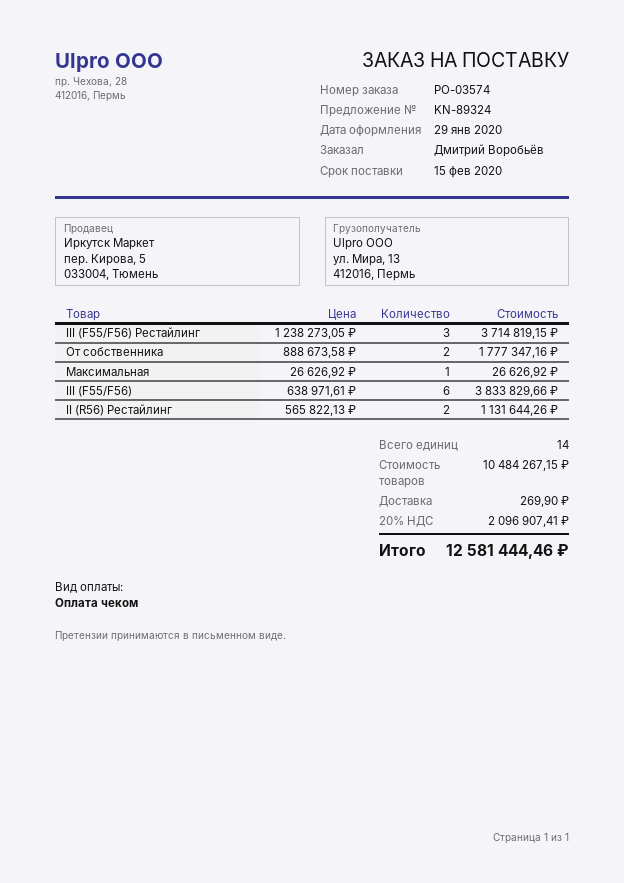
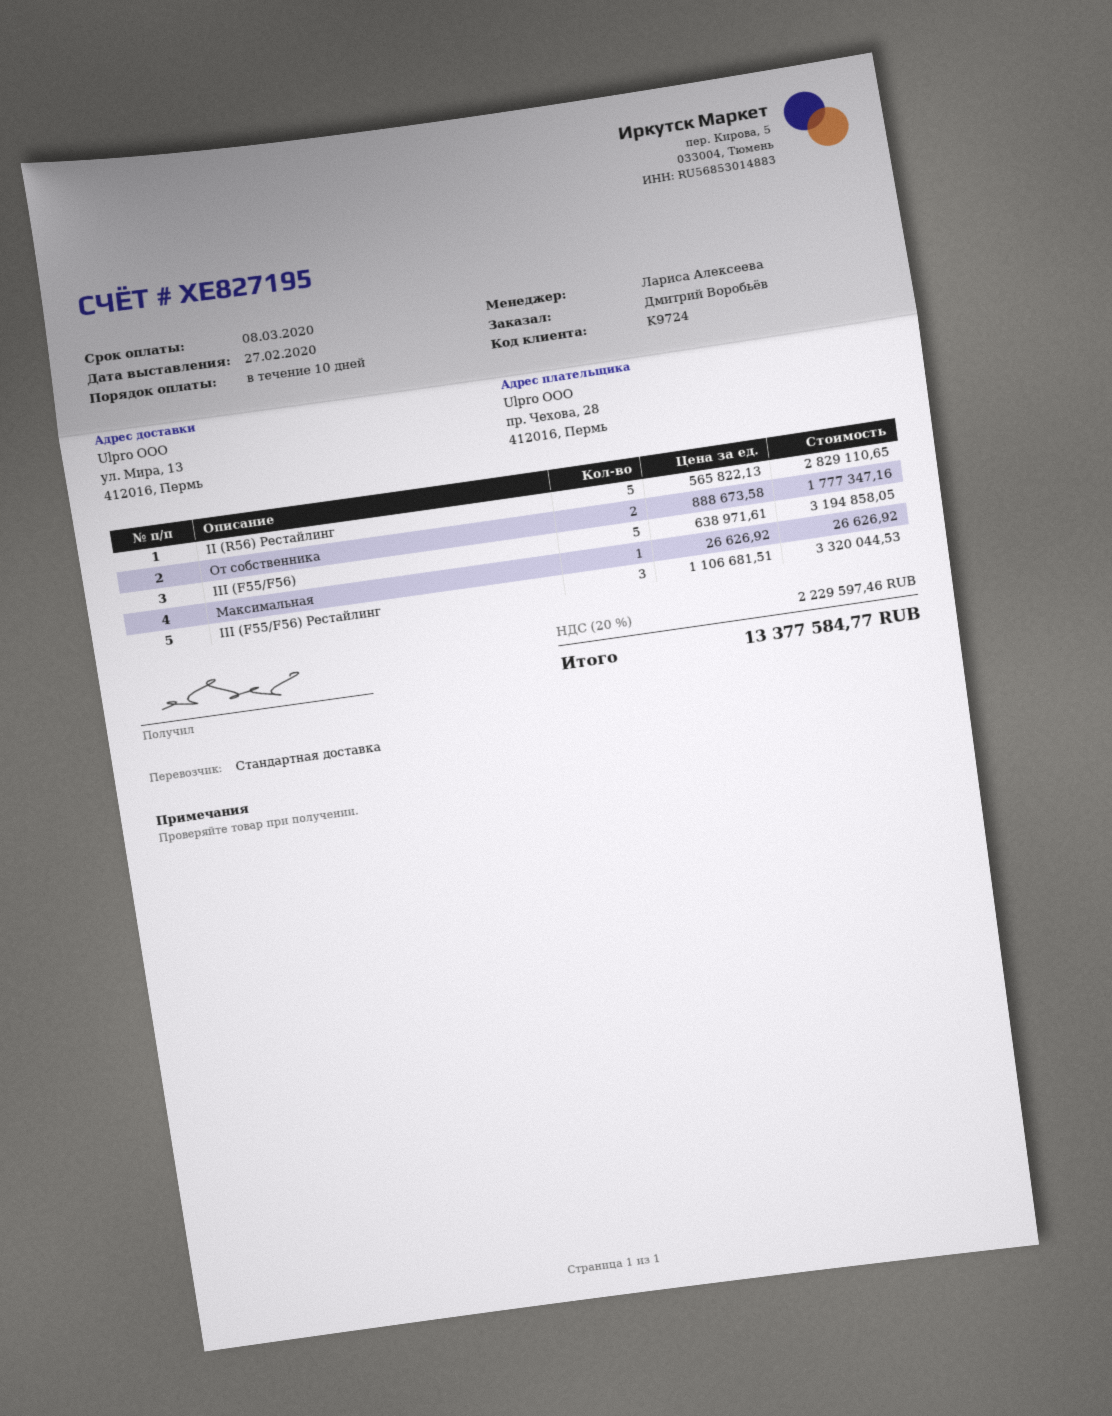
III (F55/F56) Рестайлинг: 3 x 1238273.05 = 3714819.15 -> 3 x 1106681.51 = 3320044.53
III (F55/F56): 6 x 638971.61 = 3833829.66 -> 5 x 638971.61 = 3194858.05
II (R56) Рестайлинг: 2 x 565822.13 = 1131644.26 -> 5 x 565822.13 = 2829110.65
shipping: 269.90 -> none
tax: 20% = 2096907.41 -> 20% = 2229597.46
total: 12581444.46 -> 13377584.77

